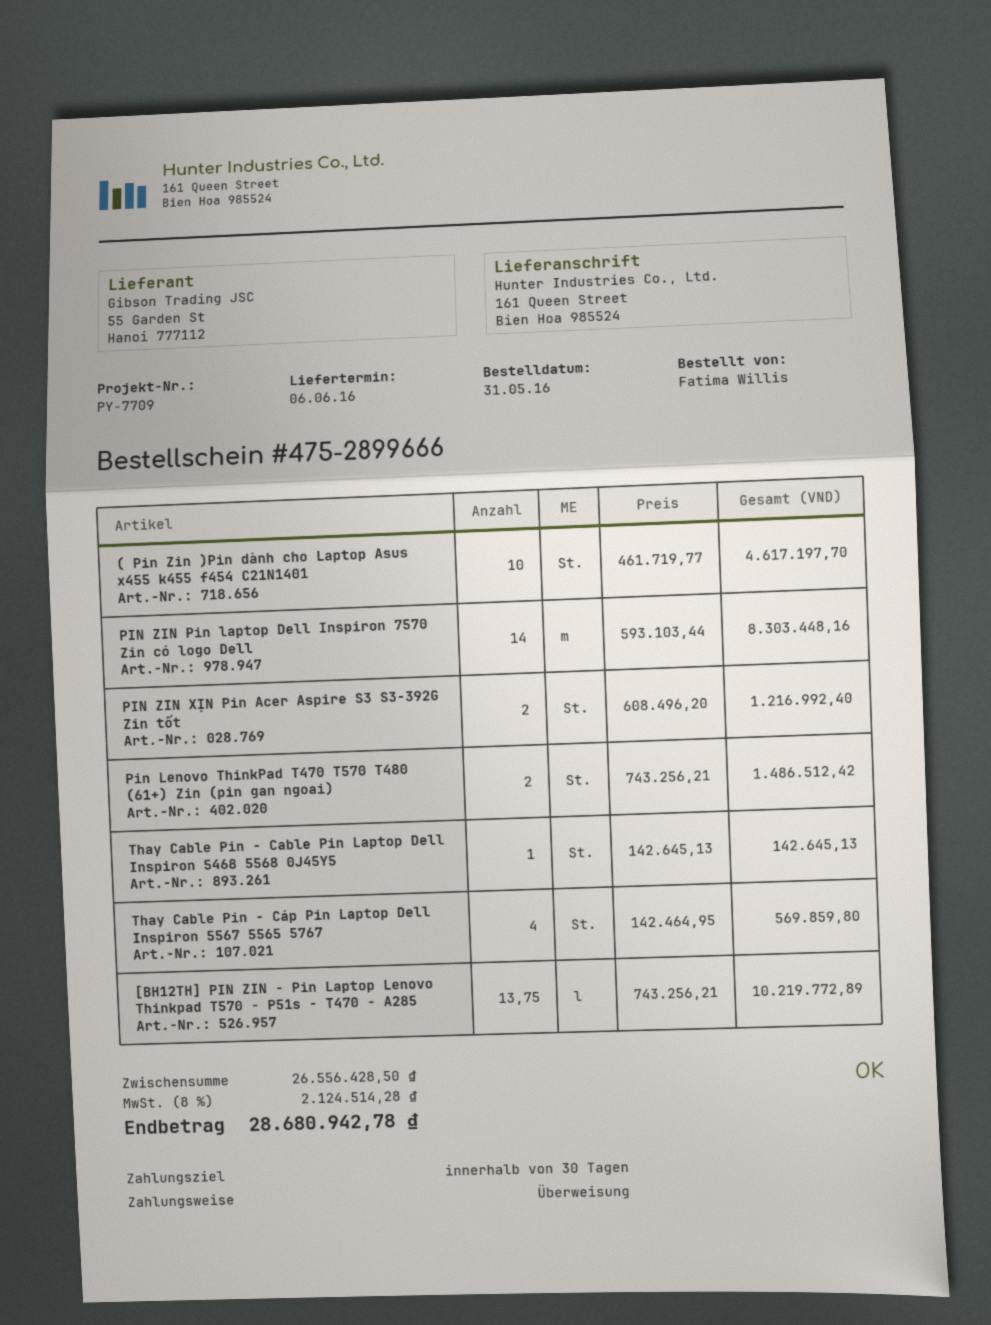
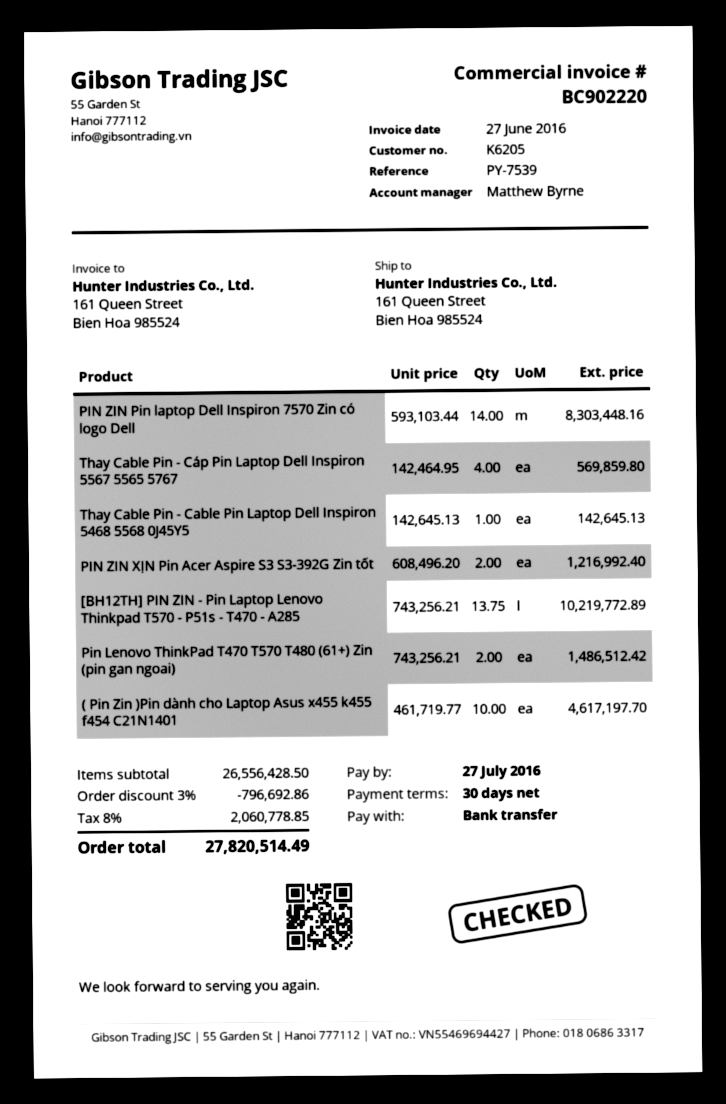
reference: PY-7709 -> PY-7539
discount: none -> 3% = 796692.86
tax: 8% = 2124514.28 -> 8% = 2060778.85
total: 28680942.78 -> 27820514.49

